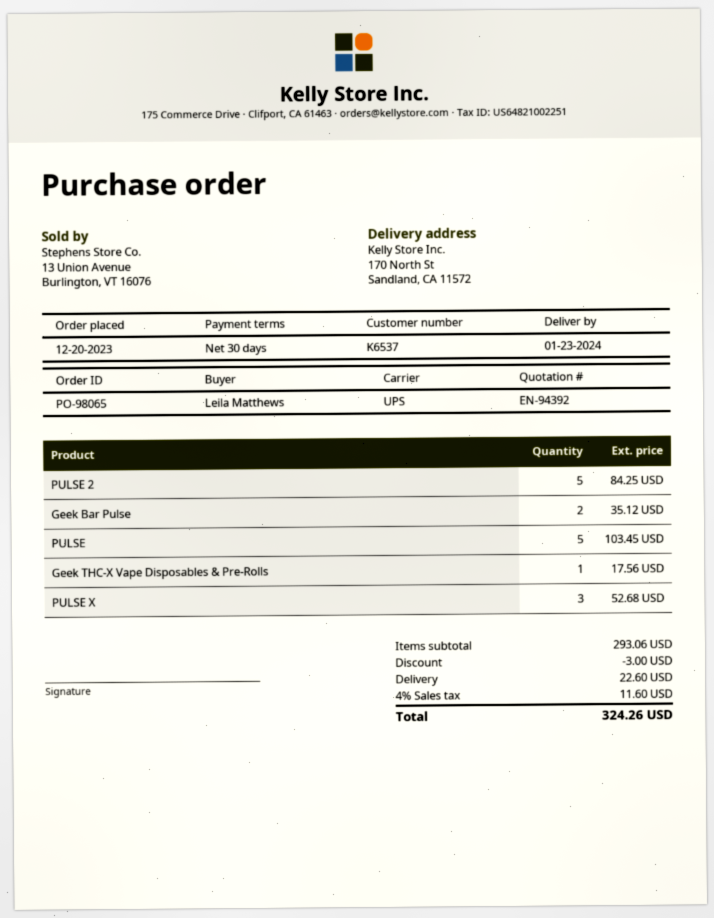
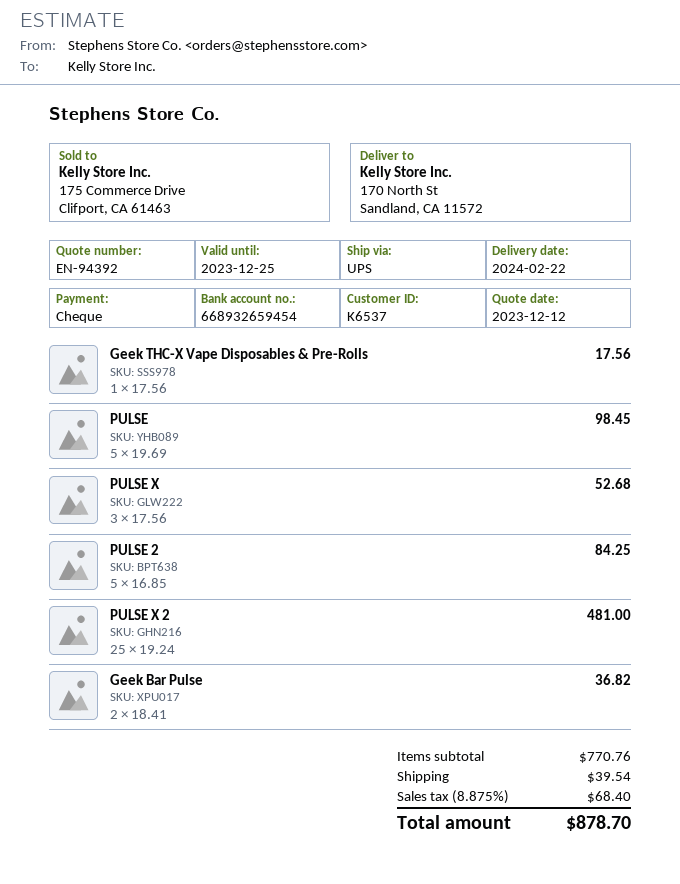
delivery date: 2024-01-23 -> 2024-02-22
Geek Bar Pulse: 2 for 35.12 -> 2 for 36.82
PULSE: 5 for 103.45 -> 5 for 98.45
PULSE X 2: none -> 25 for 481.00
subtotal: 293.06 -> 770.76
discount: 3.00 -> none
shipping: 22.60 -> 39.54
tax: 4% = 11.60 -> 8.875% = 68.40
total: 324.26 -> 878.70

